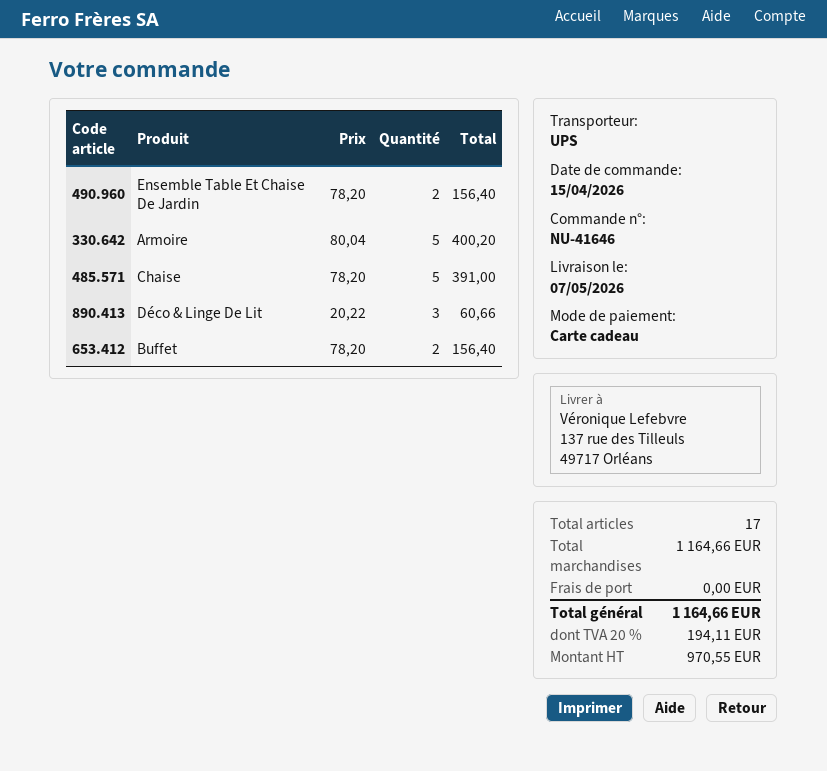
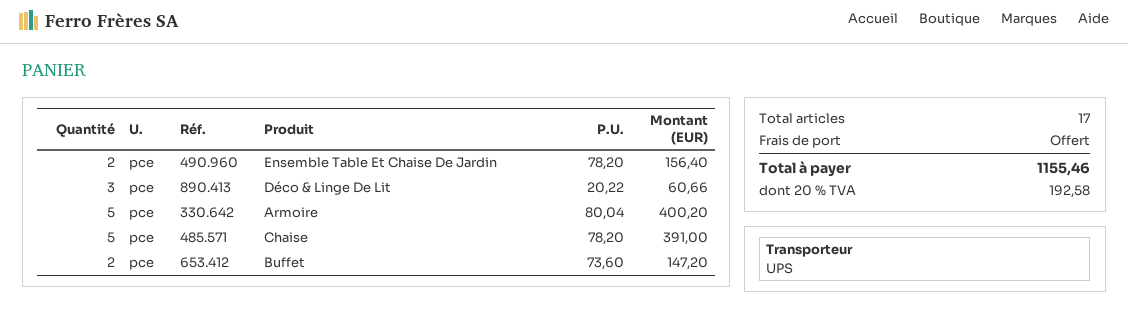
Buffet: 2 x 78.20 = 156.40 -> 2 x 73.60 = 147.20
tax: 20% = 194.11 -> 20% = 192.58
total: 1164.66 -> 1155.46

